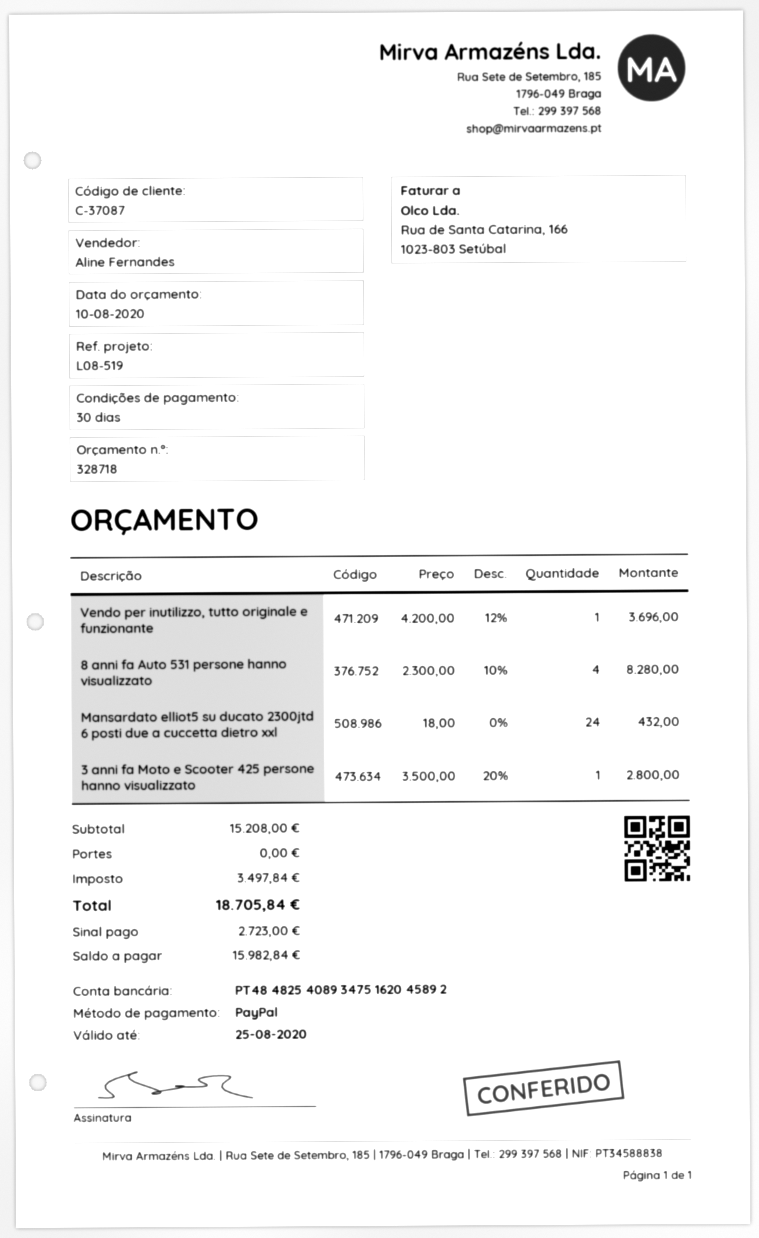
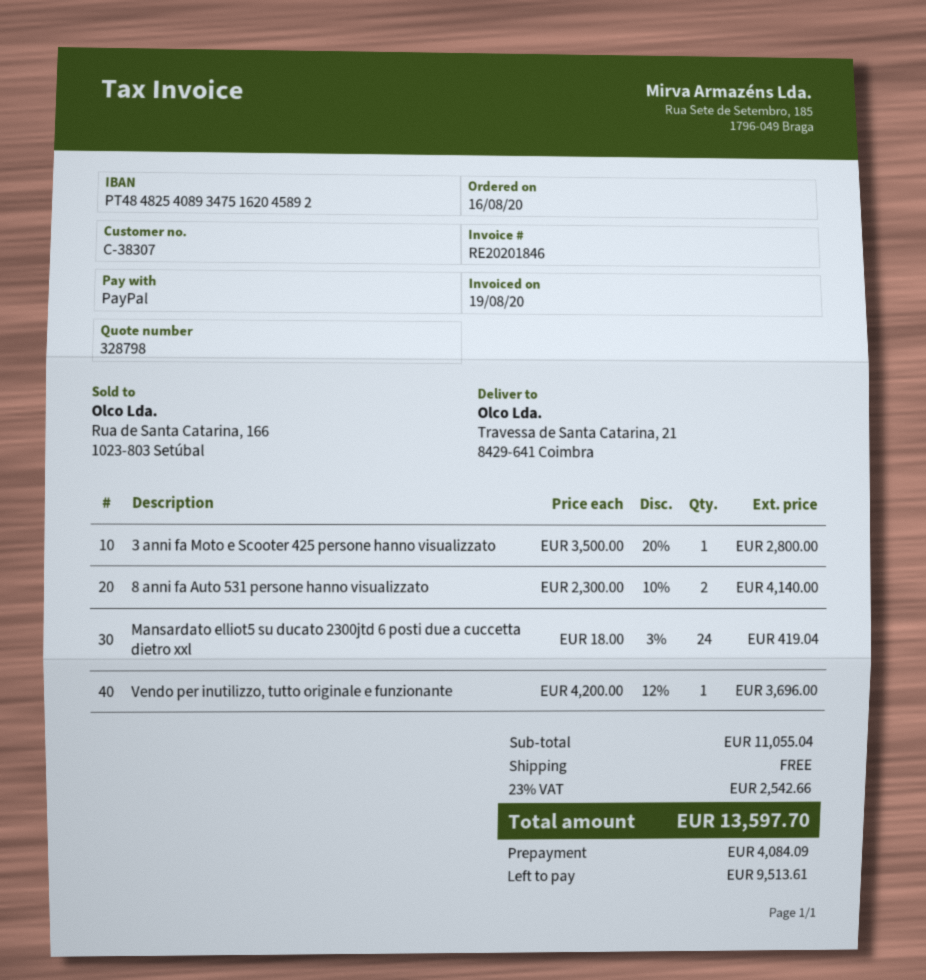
quote number: 328718 -> 328798
customer number: C-37087 -> C-38307
8 anni fa Auto 531 persone hanno visualizzato: 4 x 2300.00 - 10% = 8280.00 -> 2 x 2300.00 - 10% = 4140.00
Mansardato elliot5 su ducato 2300jtd 6 posti due a cuccetta dietro xxl: 24 x 18.00 = 432.00 -> 24 x 18.00 - 3% = 419.04
subtotal: 15208.00 -> 11055.04
tax: 3497.84 -> 2542.66
total: 18705.84 -> 13597.70
deposit: 2723.00 -> 4084.09
balance: 15982.84 -> 9513.61

